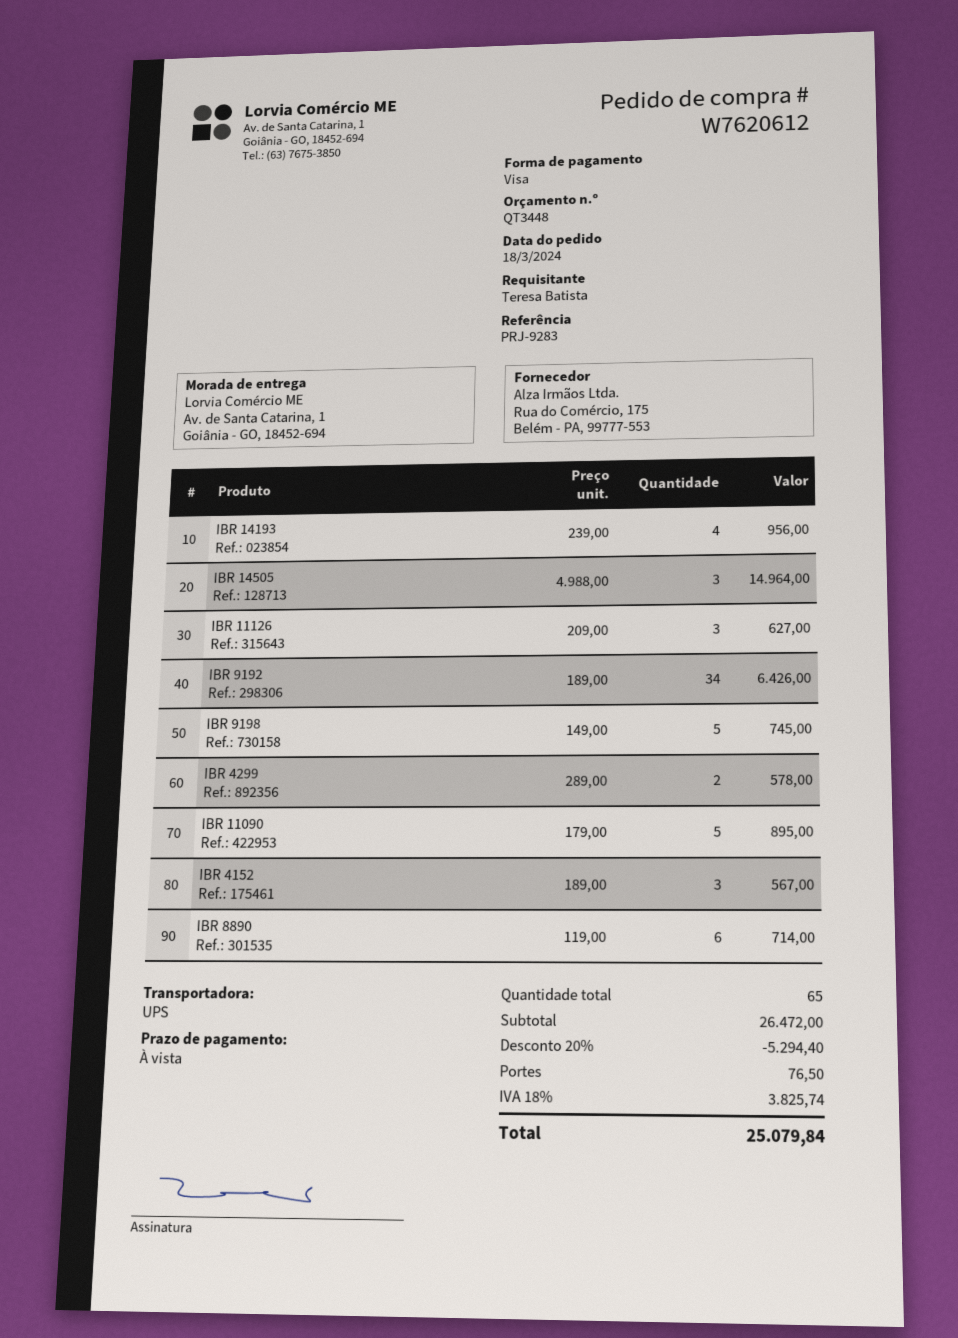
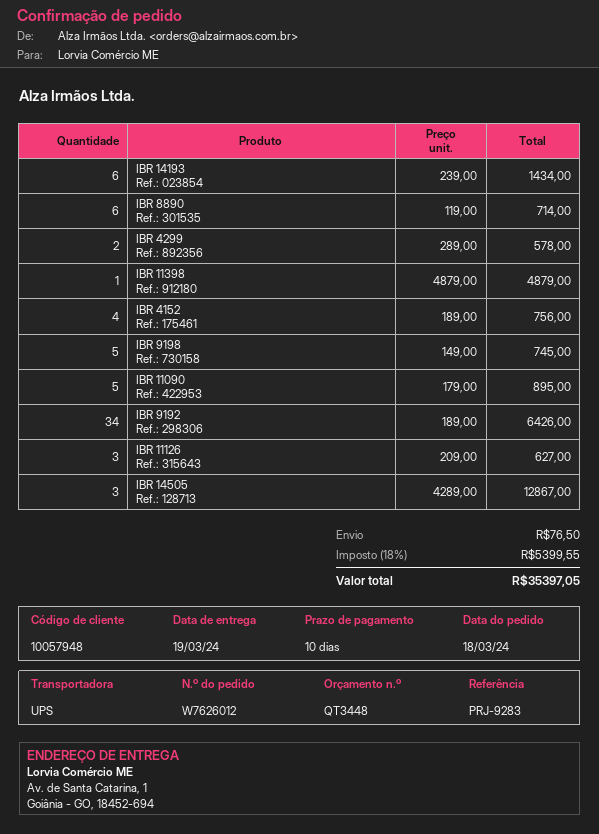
order number: W7620612 -> W7626012
payment terms: on receipt -> 10 days
IBR 14193: 4 x 239.00 = 956.00 -> 6 x 239.00 = 1434.00
IBR 14505: 3 x 4988.00 = 14964.00 -> 3 x 4289.00 = 12867.00
IBR 4152: 3 x 189.00 = 567.00 -> 4 x 189.00 = 756.00
IBR 11398: none -> 1 x 4879.00 = 4879.00
discount: 20% = 5294.40 -> none
tax: 18% = 3825.74 -> 18% = 5399.55
total: 25079.84 -> 35397.05

